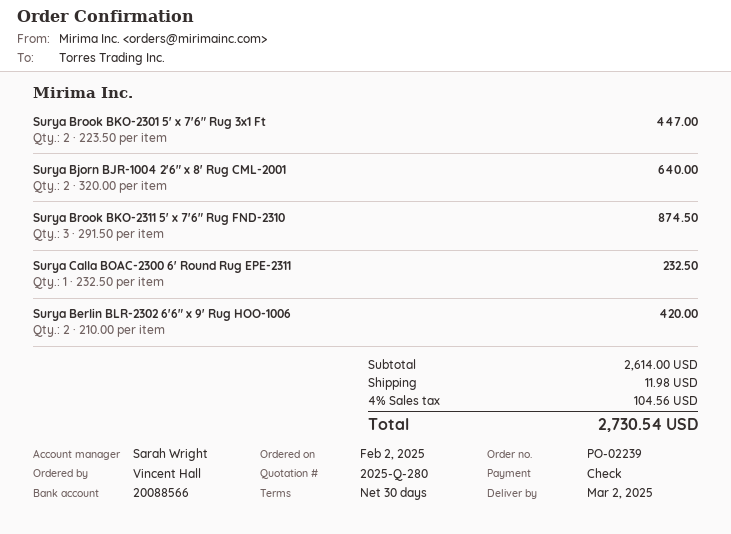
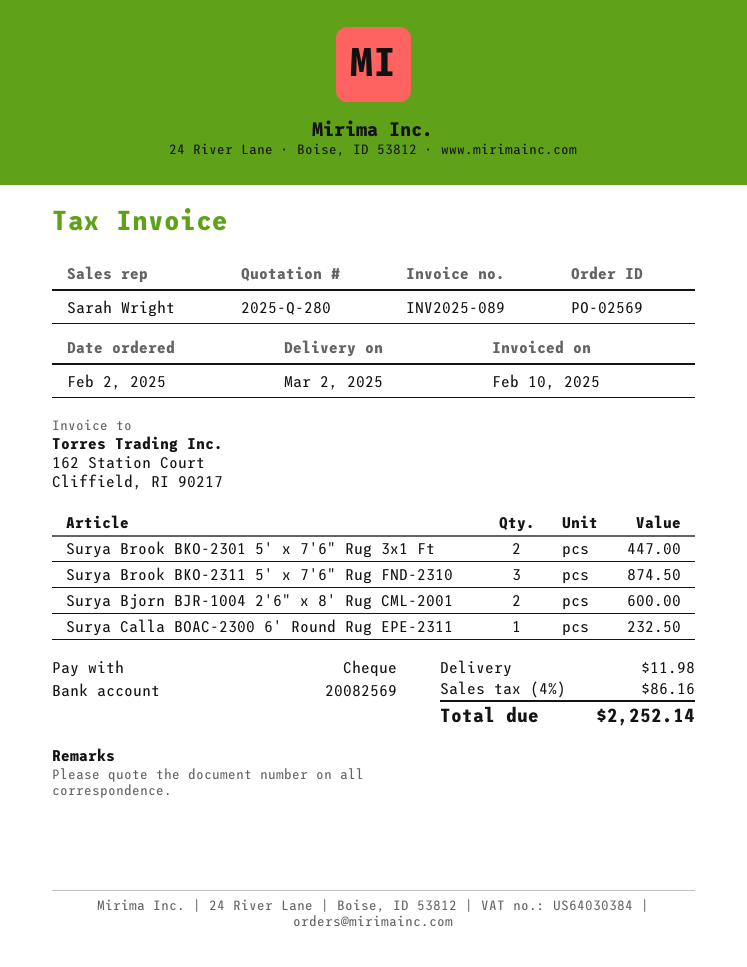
order number: PO-02239 -> PO-02569
bank account: 20088566 -> 20082569
Surya Bjorn BJR-1004 2'6" x 8' Rug CML-2001: 2 for 640.00 -> 2 for 600.00
Surya Berlin BLR-2302 6'6" x 9' Rug HOO-1006: 2 for 420.00 -> none
tax: 4% = 104.56 -> 4% = 86.16
total: 2730.54 -> 2252.14

